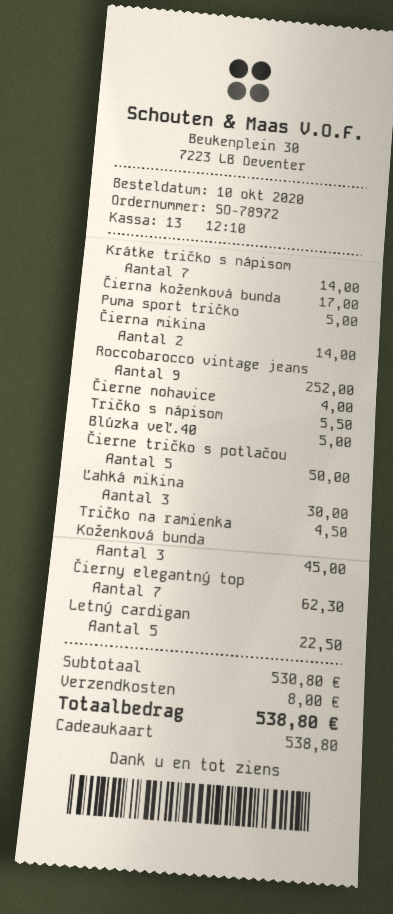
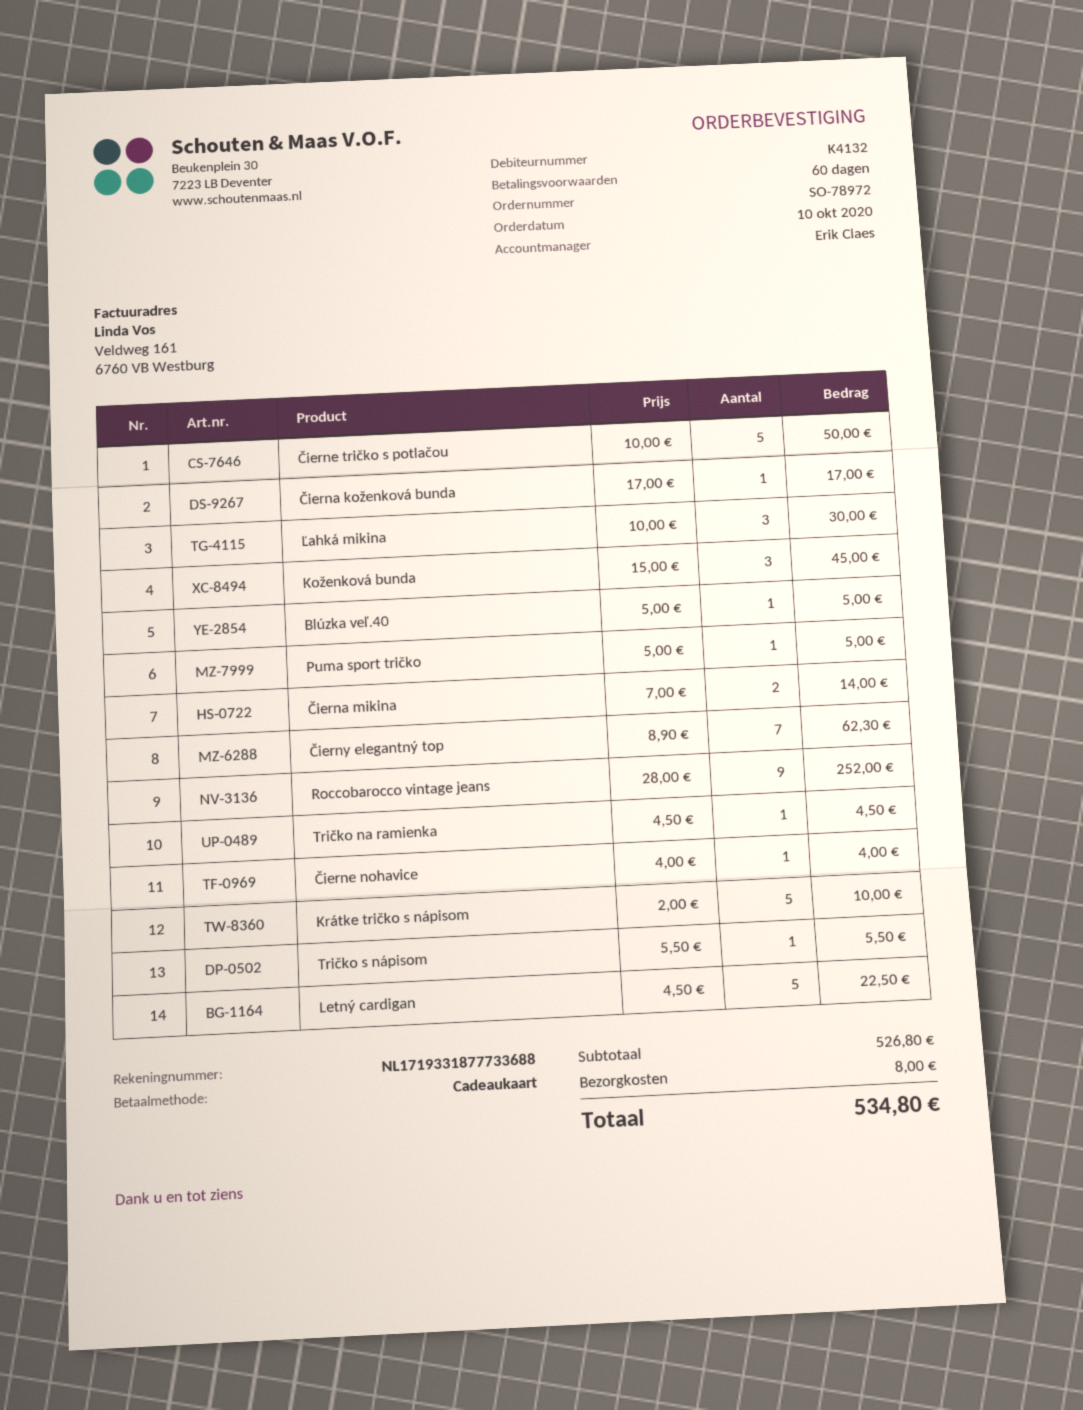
Krátke tričko s nápisom: 7 for 14.00 -> 5 for 10.00
subtotal: 530.80 -> 526.80
total: 538.80 -> 534.80

